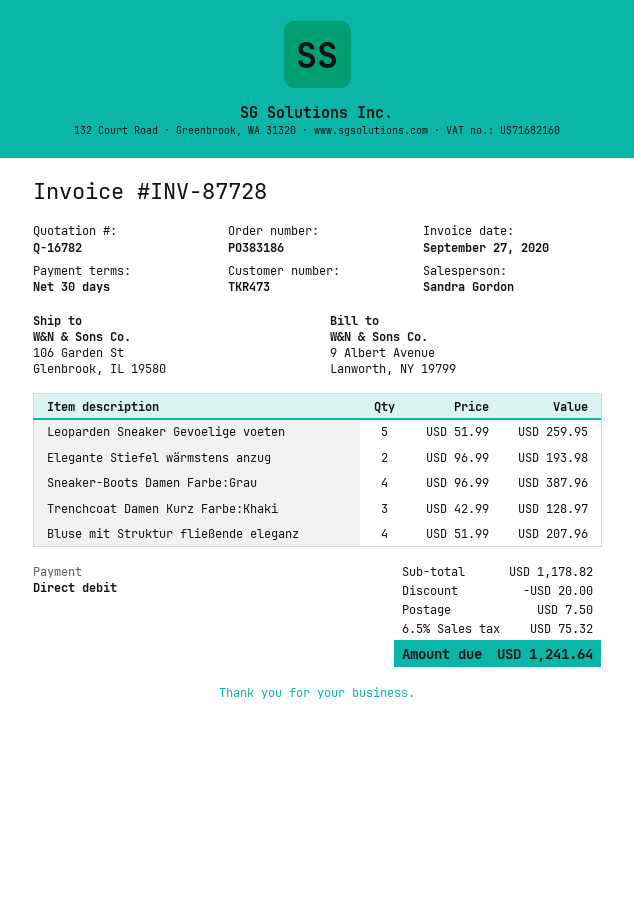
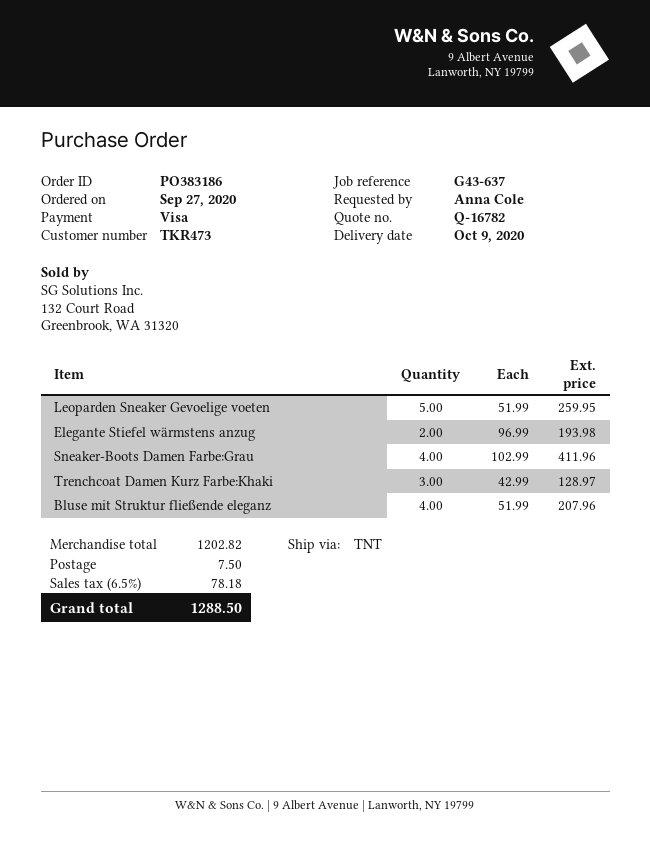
payment method: direct debit -> Visa
Sneaker-Boots Damen Farbe:Grau: 4 x 96.99 = 387.96 -> 4 x 102.99 = 411.96
subtotal: 1178.82 -> 1202.82
discount: 20.00 -> none
tax: 6.5% = 75.32 -> 6.5% = 78.18
total: 1241.64 -> 1288.50

